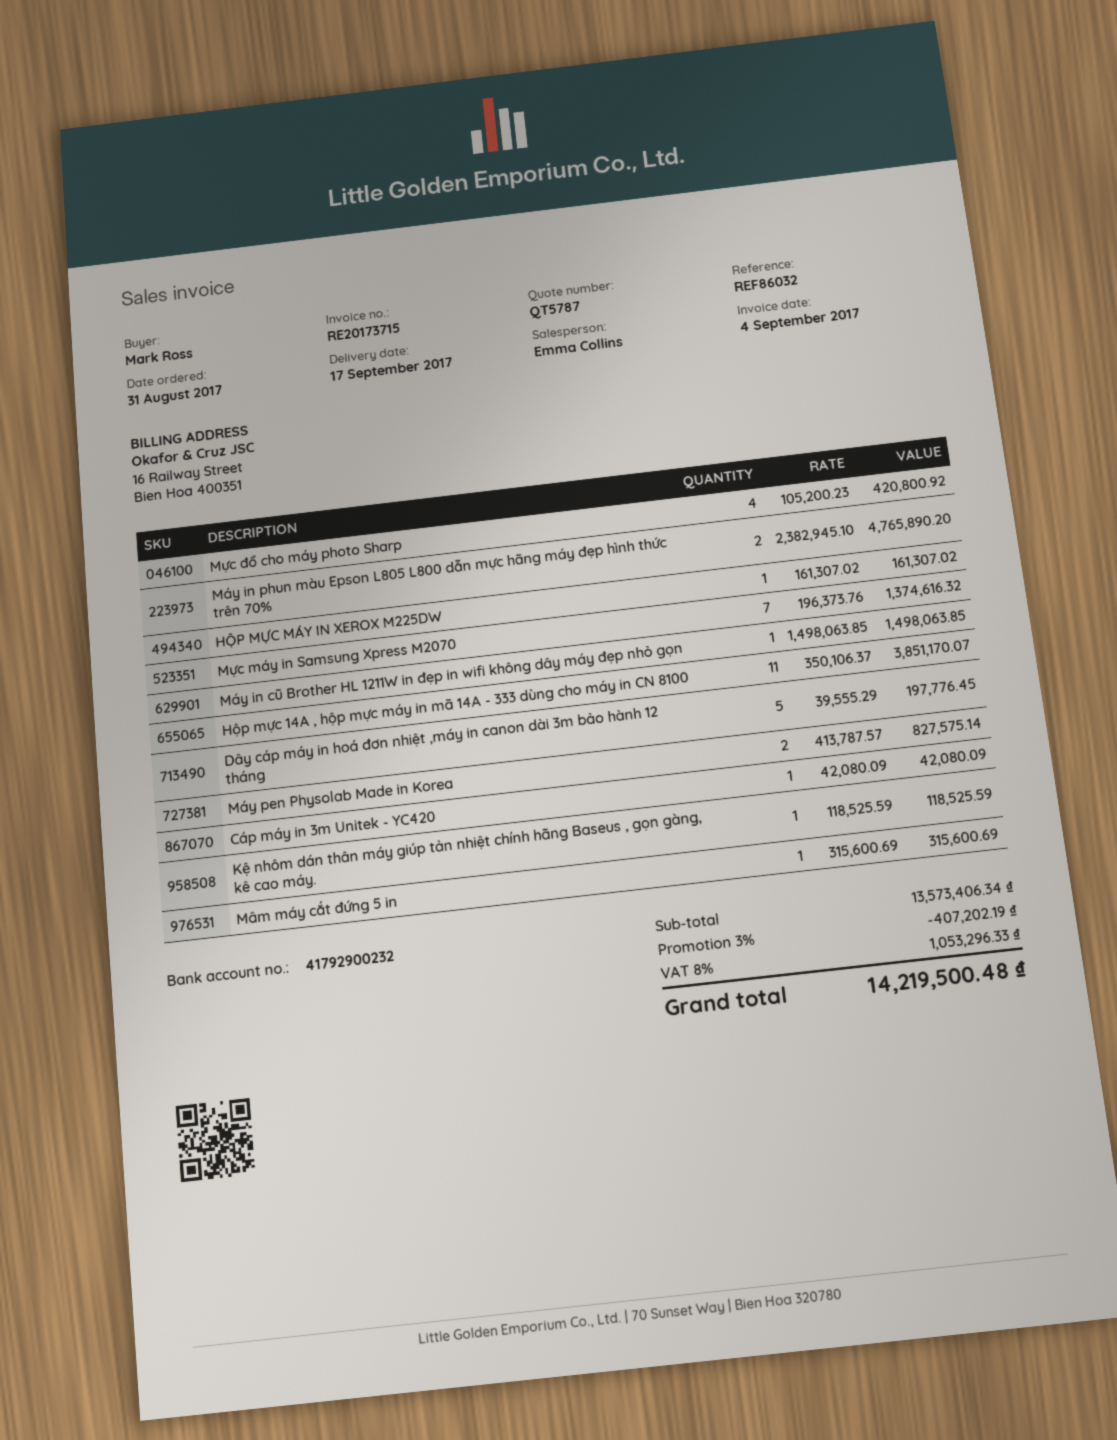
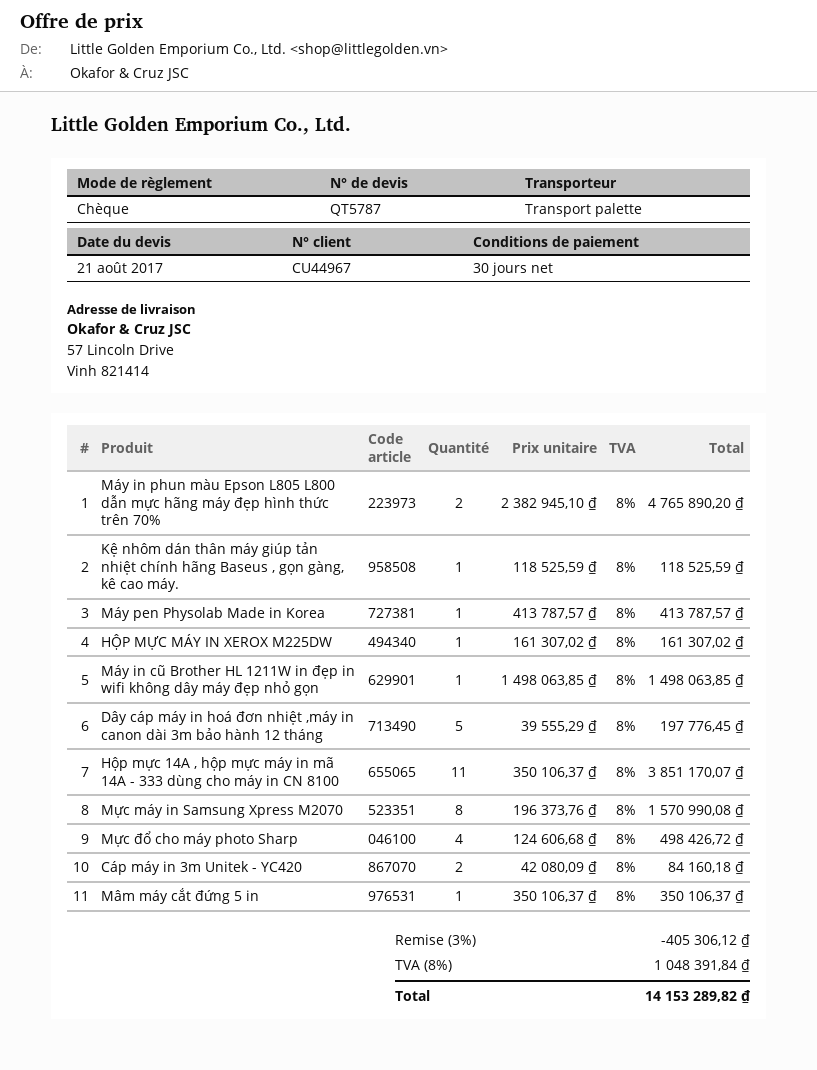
Mực đổ cho máy photo Sharp: 4 x 105200.23 = 420800.92 -> 4 x 124606.68 = 498426.72
Mực máy in Samsung Xpress M2070: 7 x 196373.76 = 1374616.32 -> 8 x 196373.76 = 1570990.08
Máy pen Physolab Made in Korea: 2 x 413787.57 = 827575.14 -> 1 x 413787.57 = 413787.57
Cáp máy in 3m Unitek - YC420: 1 x 42080.09 = 42080.09 -> 2 x 42080.09 = 84160.18
Mâm máy cắt đứng 5 in: 1 x 315600.69 = 315600.69 -> 1 x 350106.37 = 350106.37
discount: 3% = 407202.19 -> 3% = 405306.12
tax: 8% = 1053296.33 -> 8% = 1048391.84
total: 14219500.48 -> 14153289.82

